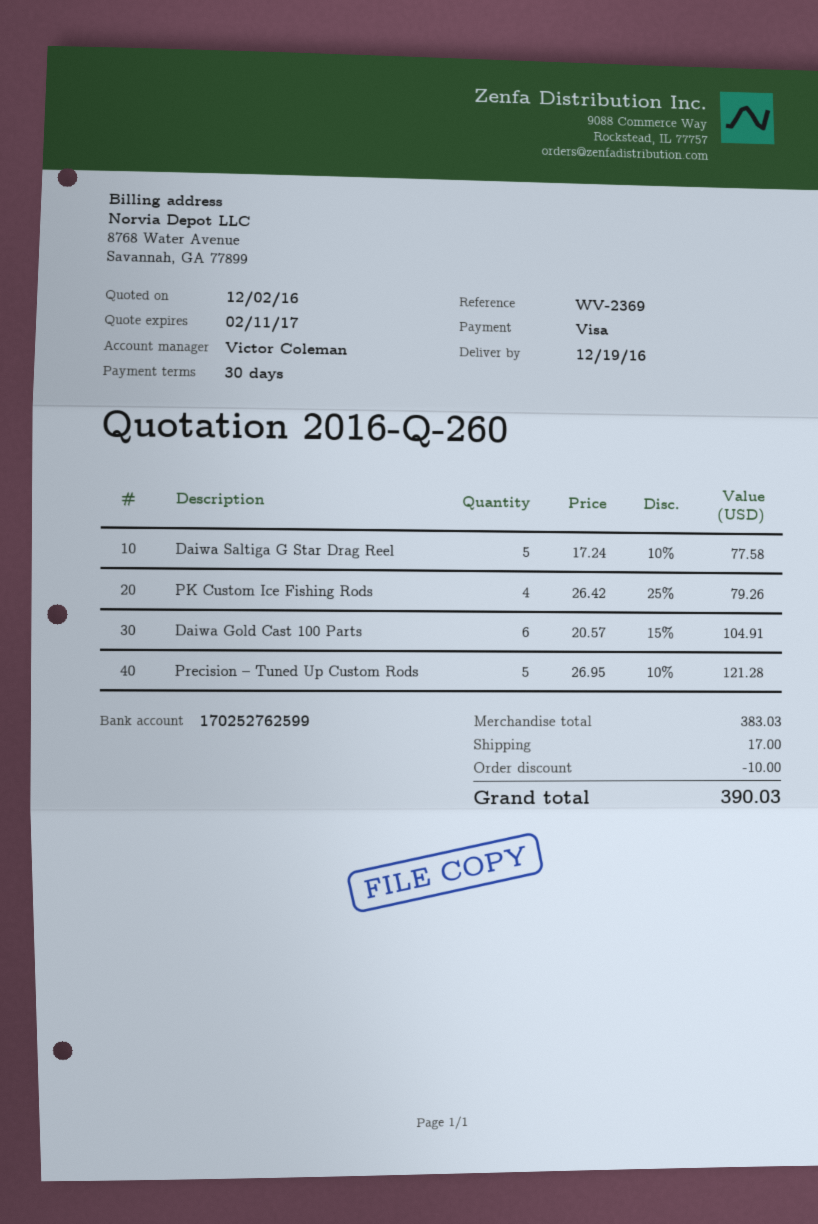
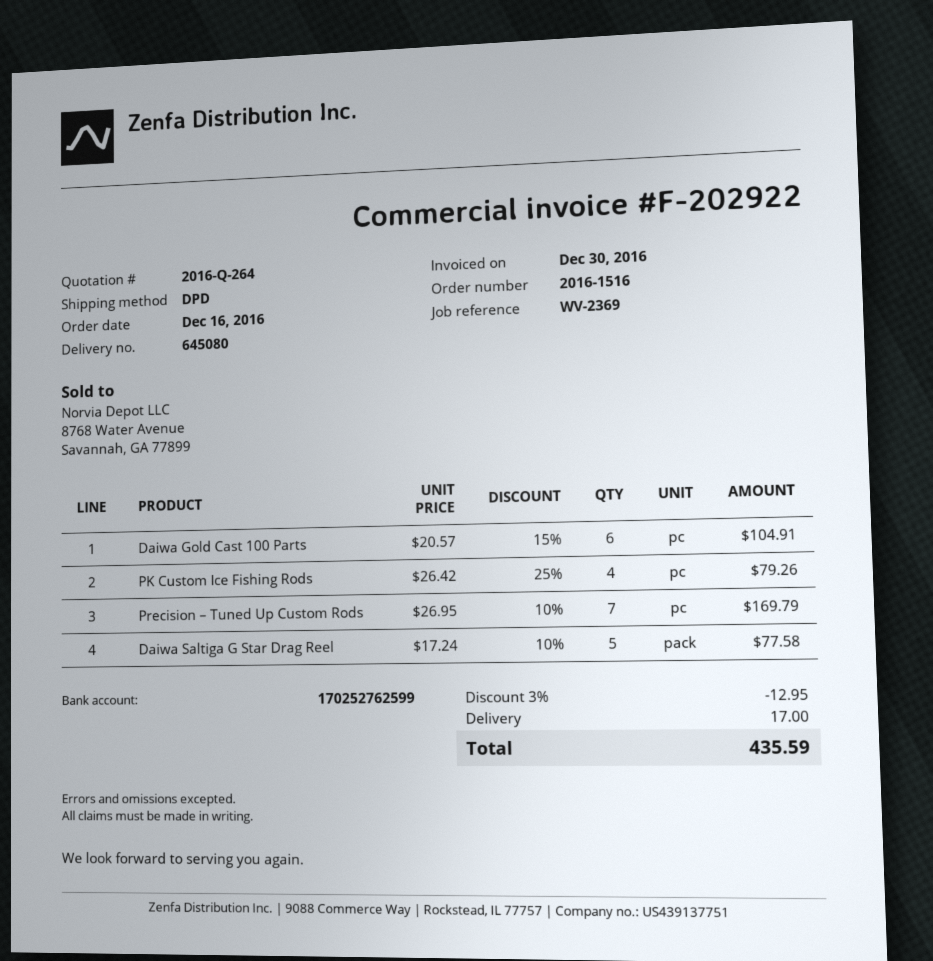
quote number: 2016-Q-260 -> 2016-Q-264
Precision – Tuned Up Custom Rods: 5 x 26.95 - 10% = 121.28 -> 7 x 26.95 - 10% = 169.79
discount: 10.00 -> 12.95
total: 390.03 -> 435.59

